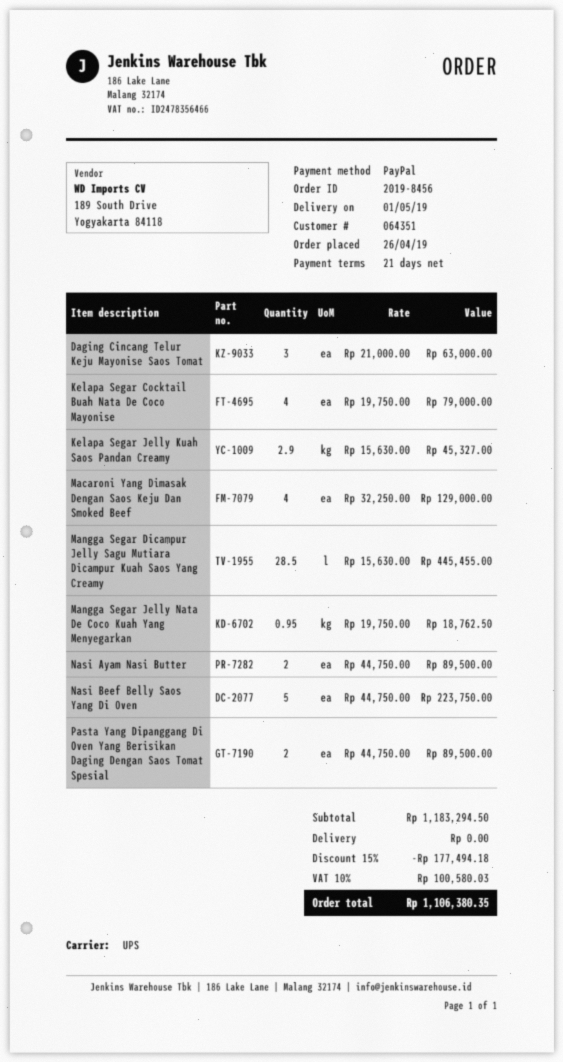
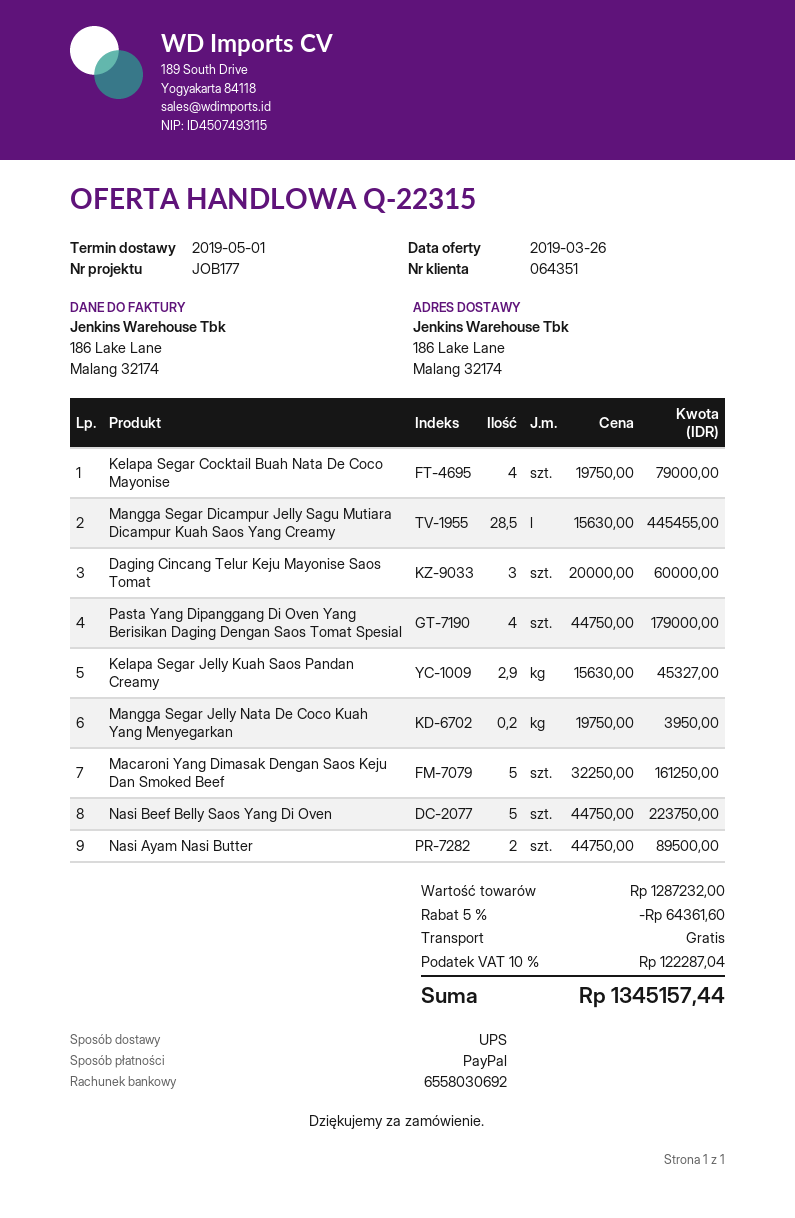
Daging Cincang Telur Keju Mayonise Saos Tomat: 3 x 21000.00 = 63000.00 -> 3 x 20000.00 = 60000.00
Macaroni Yang Dimasak Dengan Saos Keju Dan Smoked Beef: 4 x 32250.00 = 129000.00 -> 5 x 32250.00 = 161250.00
Mangga Segar Jelly Nata De Coco Kuah Yang Menyegarkan: 0.95 x 19750.00 = 18762.50 -> 0.2 x 19750.00 = 3950.00
Pasta Yang Dipanggang Di Oven Yang Berisikan Daging Dengan Saos Tomat Spesial: 2 x 44750.00 = 89500.00 -> 4 x 44750.00 = 179000.00
subtotal: 1183294.50 -> 1287232.00
discount: 15% = 177494.18 -> 5% = 64361.60
tax: 10% = 100580.03 -> 10% = 122287.04
total: 1106380.35 -> 1345157.44

